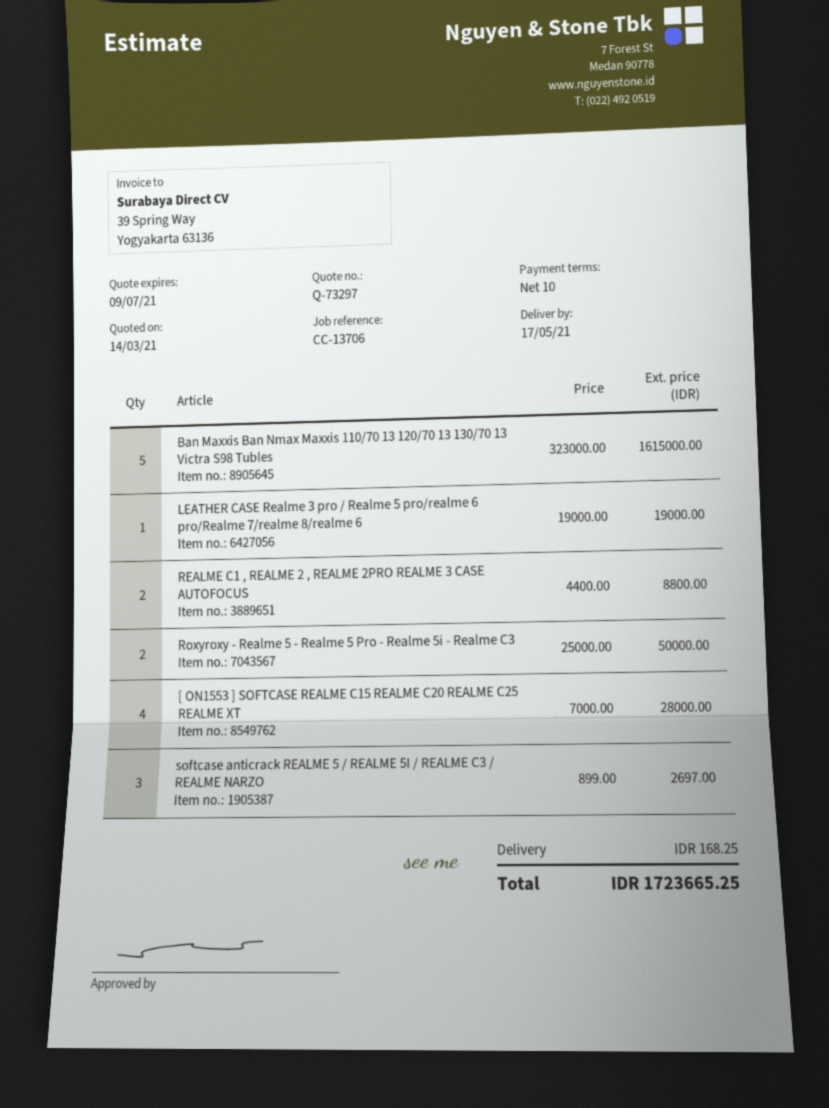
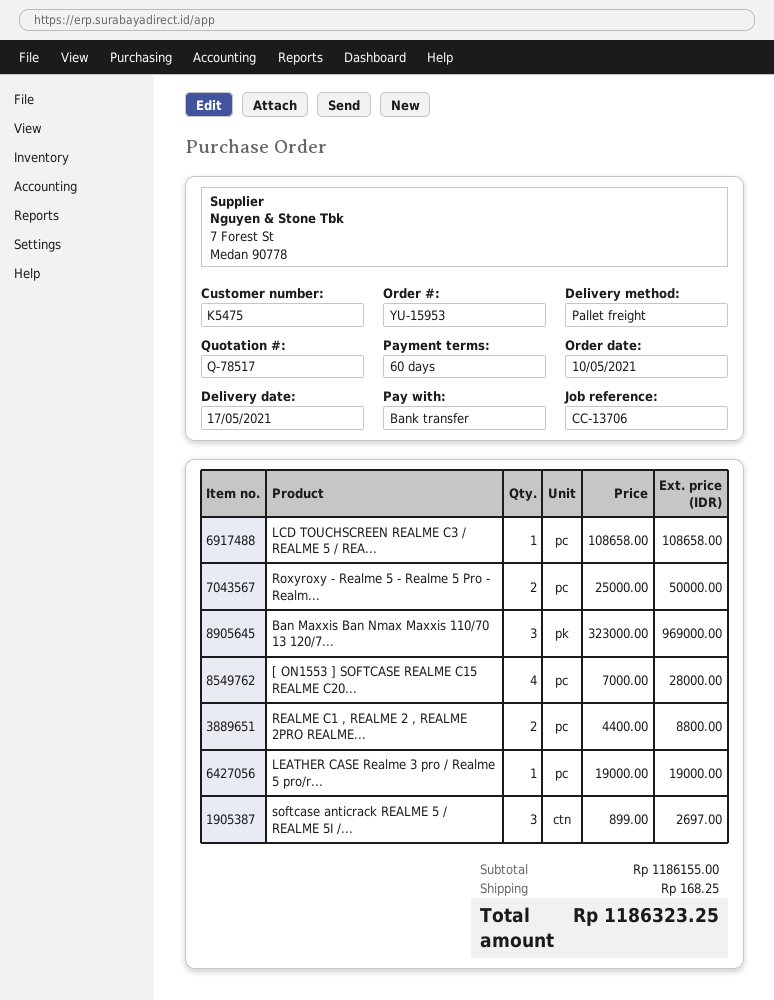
quote number: Q-73297 -> Q-78517
payment terms: 10 days -> 60 days
Ban Maxxis Ban Nmax Maxxis 110/70 13 120/70 13 130/70 13 Victra S98 Tubles: 5 x 323000.00 = 1615000.00 -> 3 x 323000.00 = 969000.00
LCD TOUCHSCREEN REALME C3 / REALME 5 / REA...: none -> 1 x 108658.00 = 108658.00
total: 1723665.25 -> 1186323.25

